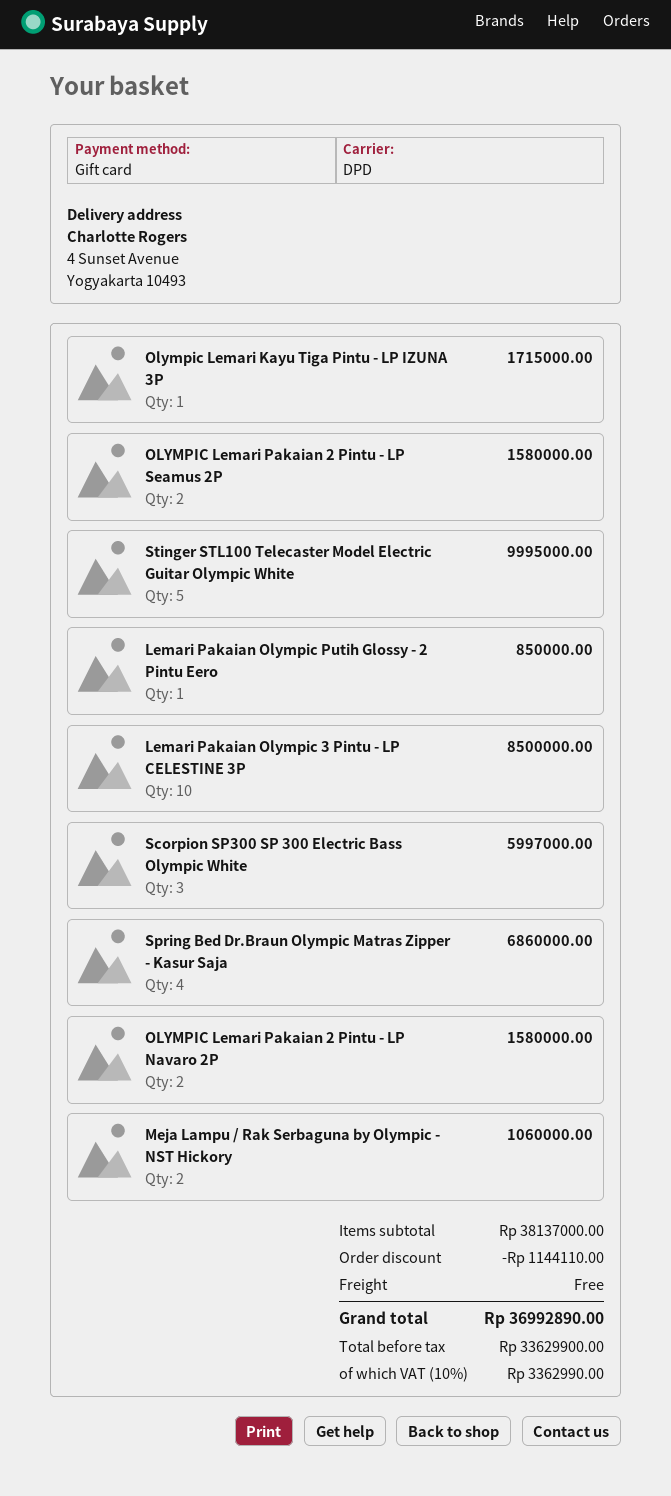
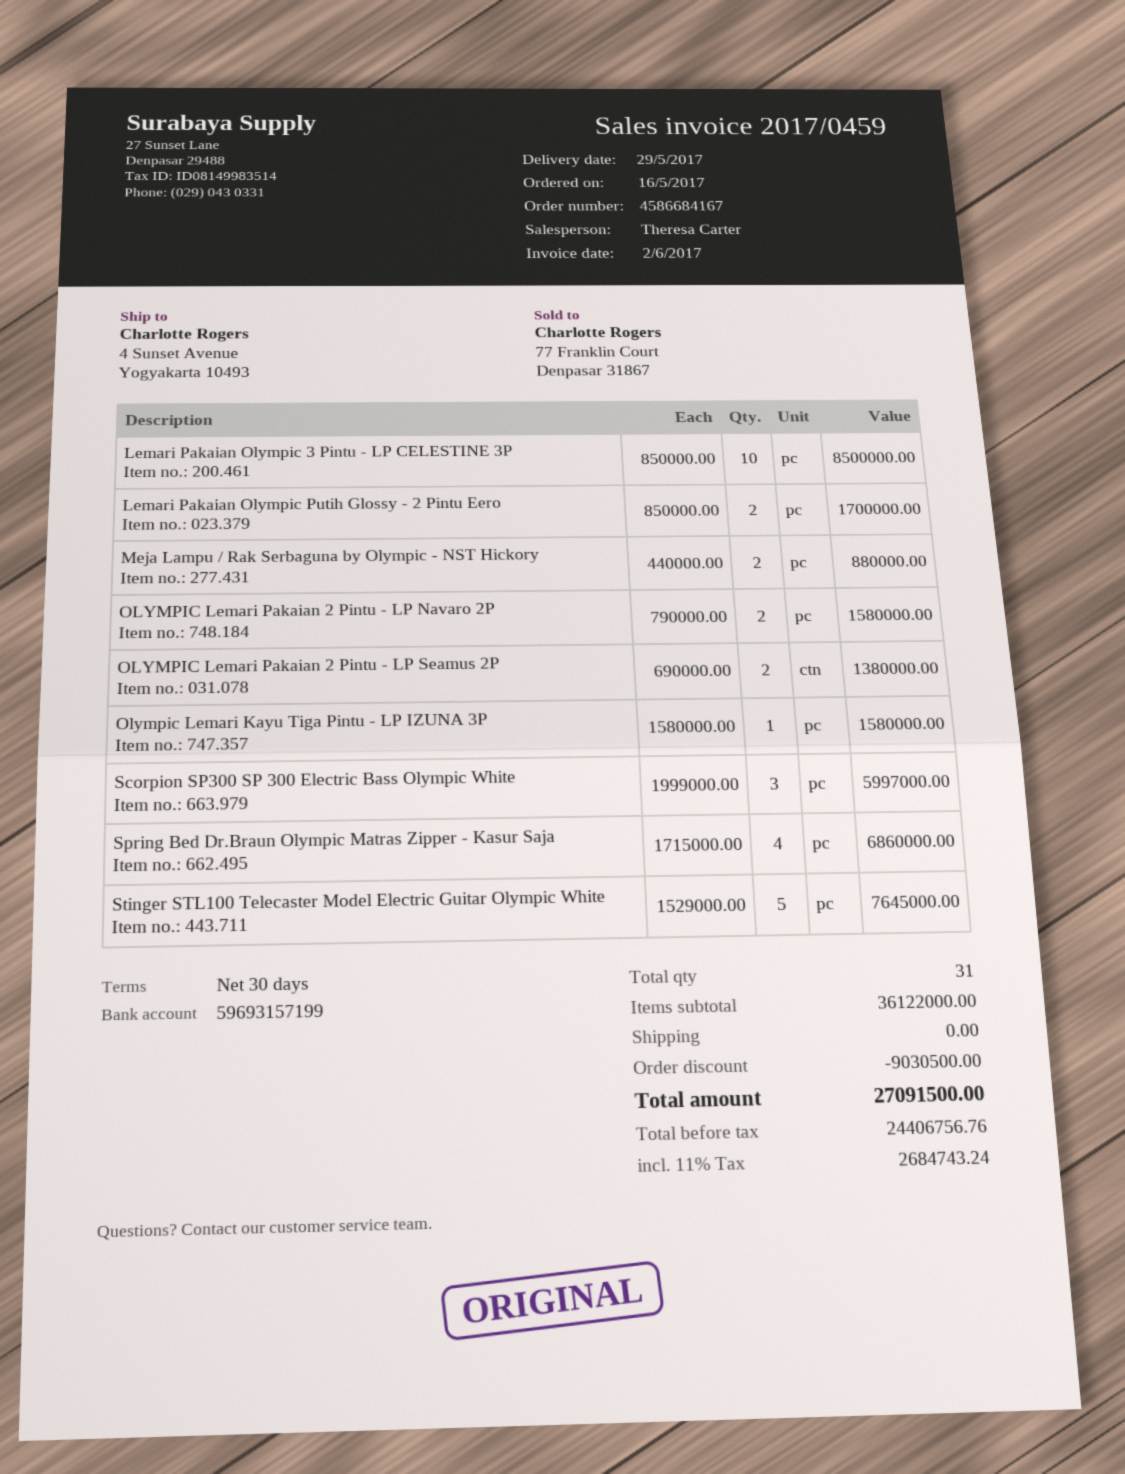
Olympic Lemari Kayu Tiga Pintu - LP IZUNA 3P: 1 for 1715000.00 -> 1 for 1580000.00
OLYMPIC Lemari Pakaian 2 Pintu - LP Seamus 2P: 2 for 1580000.00 -> 2 for 1380000.00
Stinger STL100 Telecaster Model Electric Guitar Olympic White: 5 for 9995000.00 -> 5 for 7645000.00
Lemari Pakaian Olympic Putih Glossy - 2 Pintu Eero: 1 for 850000.00 -> 2 for 1700000.00
Meja Lampu / Rak Serbaguna by Olympic - NST Hickory: 2 for 1060000.00 -> 2 for 880000.00
subtotal: 38137000.00 -> 36122000.00
discount: 1144110.00 -> 9030500.00
net: 33629900.00 -> 24406756.76
tax: 10% = 3362990.00 -> 11% = 2684743.24
total: 36992890.00 -> 27091500.00

